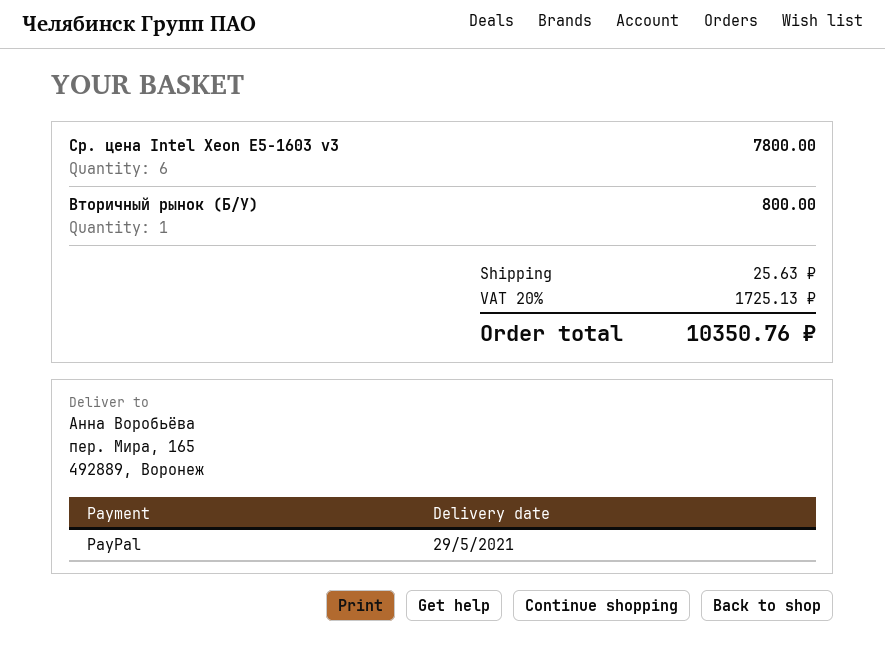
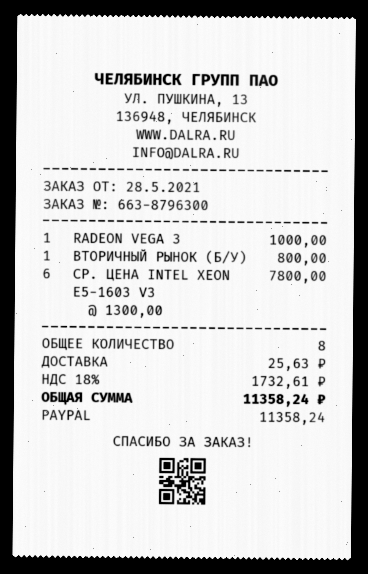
RADEON VEGA 3: none -> 1 for 1000.00
tax: 20% = 1725.13 -> 18% = 1732.61
total: 10350.76 -> 11358.24

